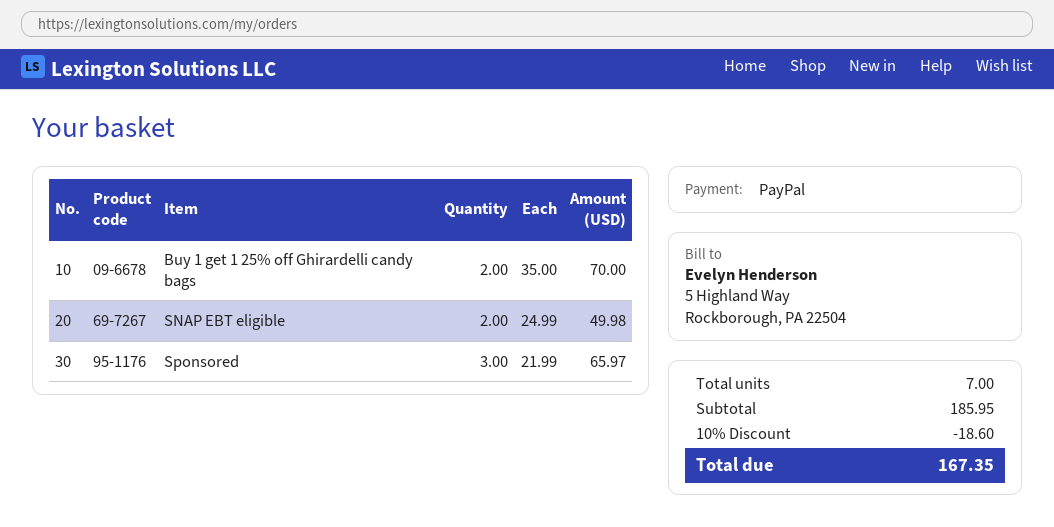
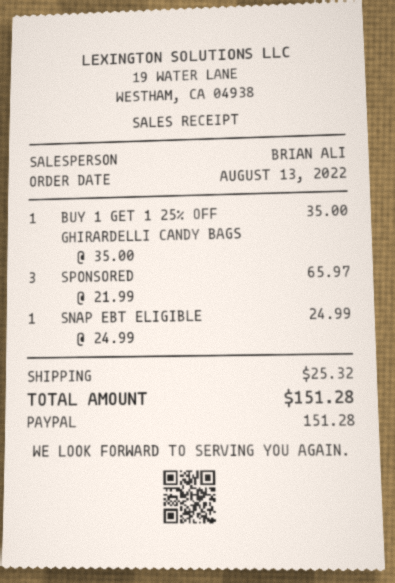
Buy 1 get 1 25% off Ghirardelli candy bags: 2 x 35.00 = 70.00 -> 1 x 35.00 = 35.00
SNAP EBT eligible: 2 x 24.99 = 49.98 -> 1 x 24.99 = 24.99
discount: 10% = 18.60 -> none
shipping: none -> 25.32
total: 167.35 -> 151.28

